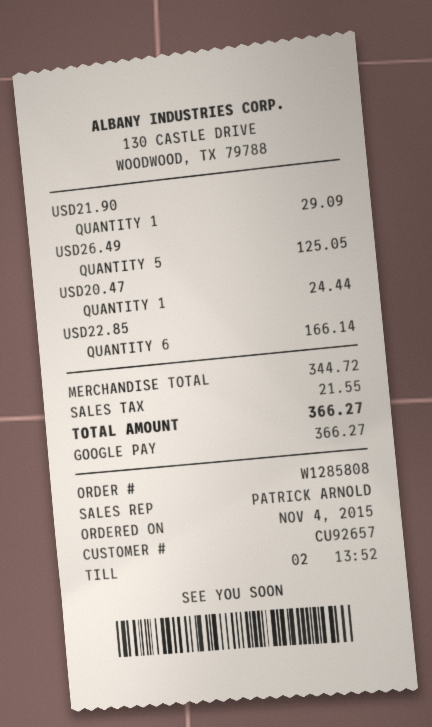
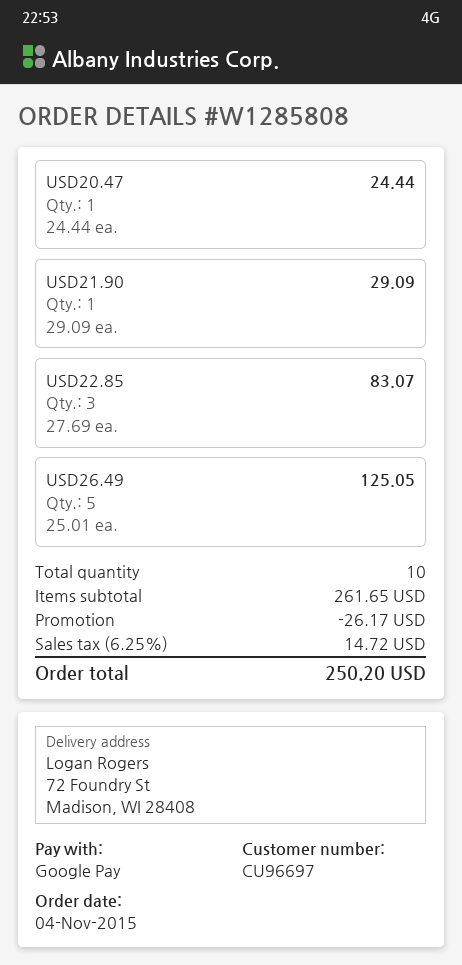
customer number: CU92657 -> CU96697
USD22.85: 6 for 166.14 -> 3 for 83.07
subtotal: 344.72 -> 261.65
discount: none -> 26.17
tax: 21.55 -> 14.72
total: 366.27 -> 250.20

